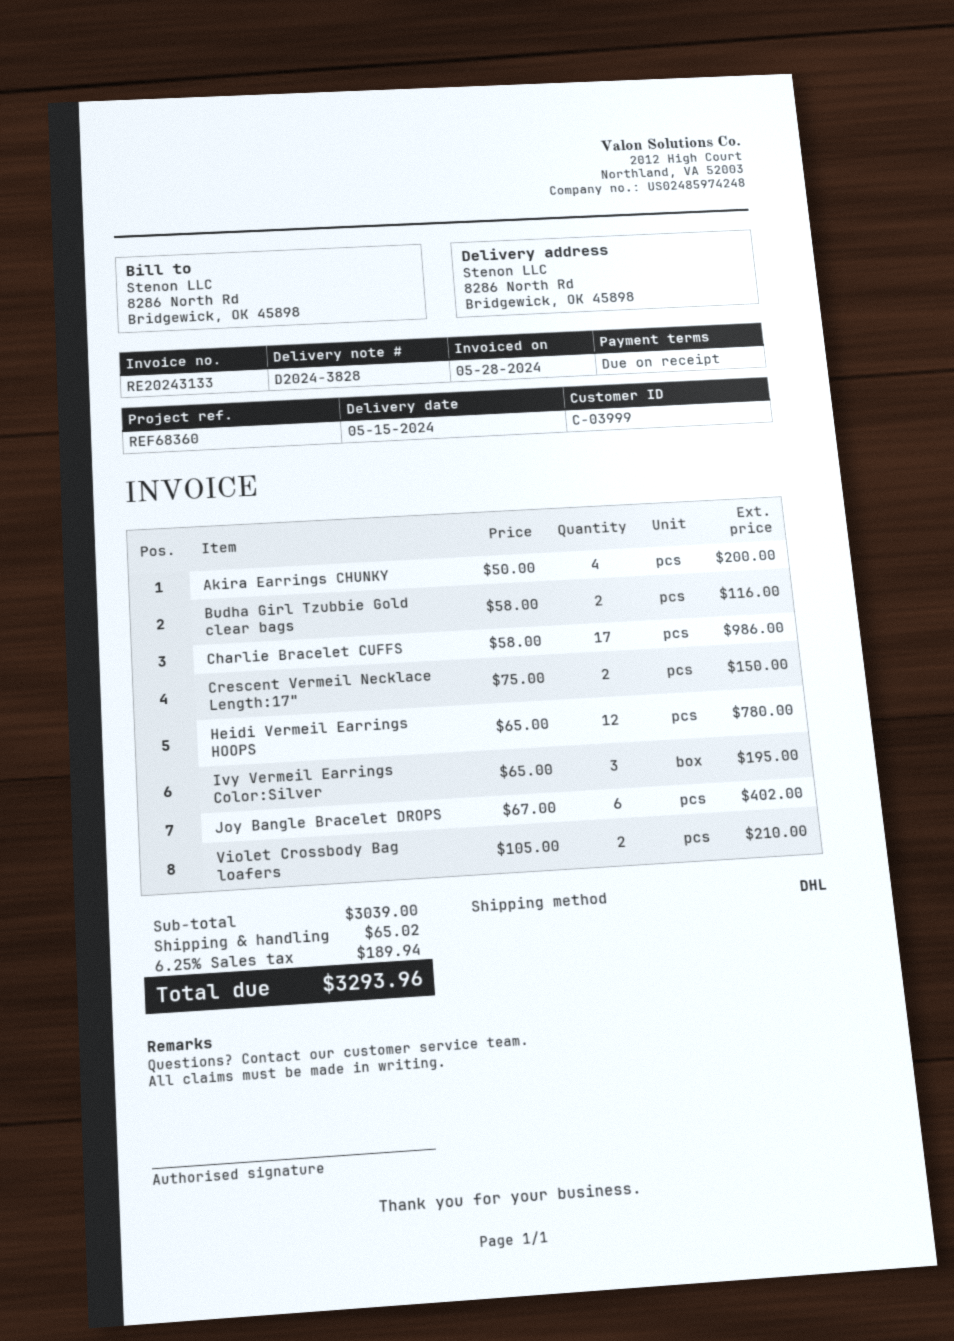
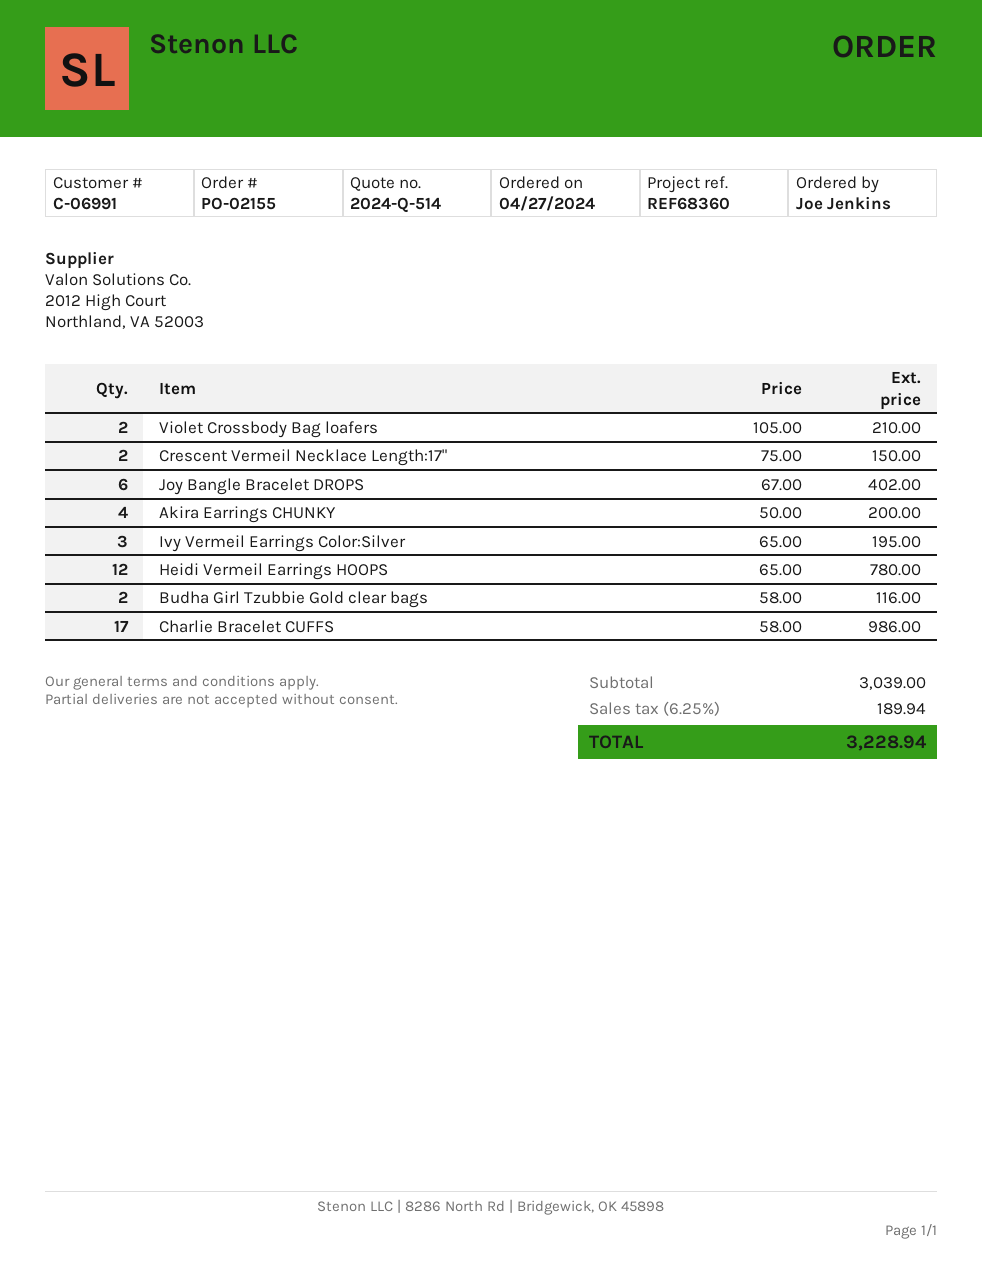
customer number: C-03999 -> C-06991
shipping: 65.02 -> none
total: 3293.96 -> 3228.94

